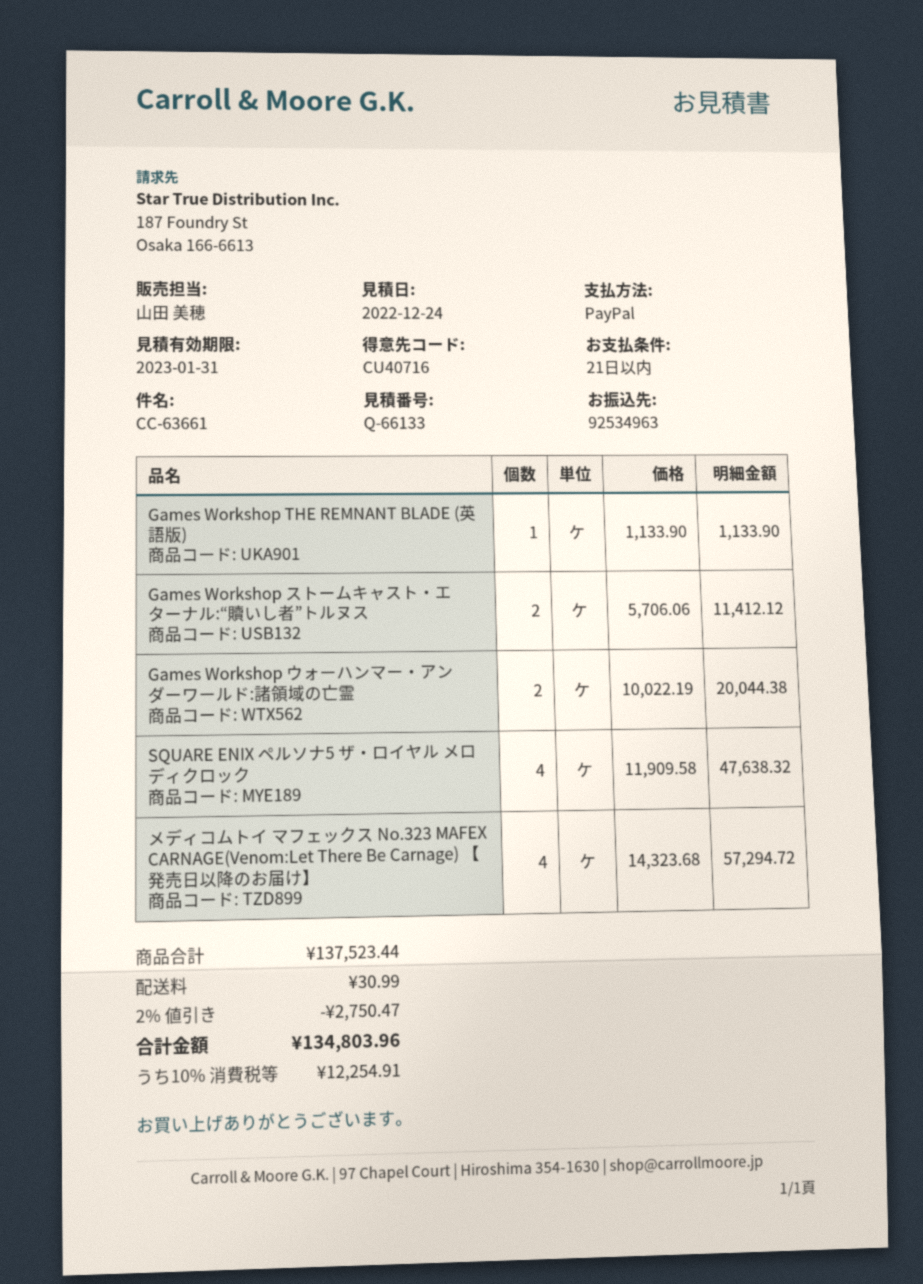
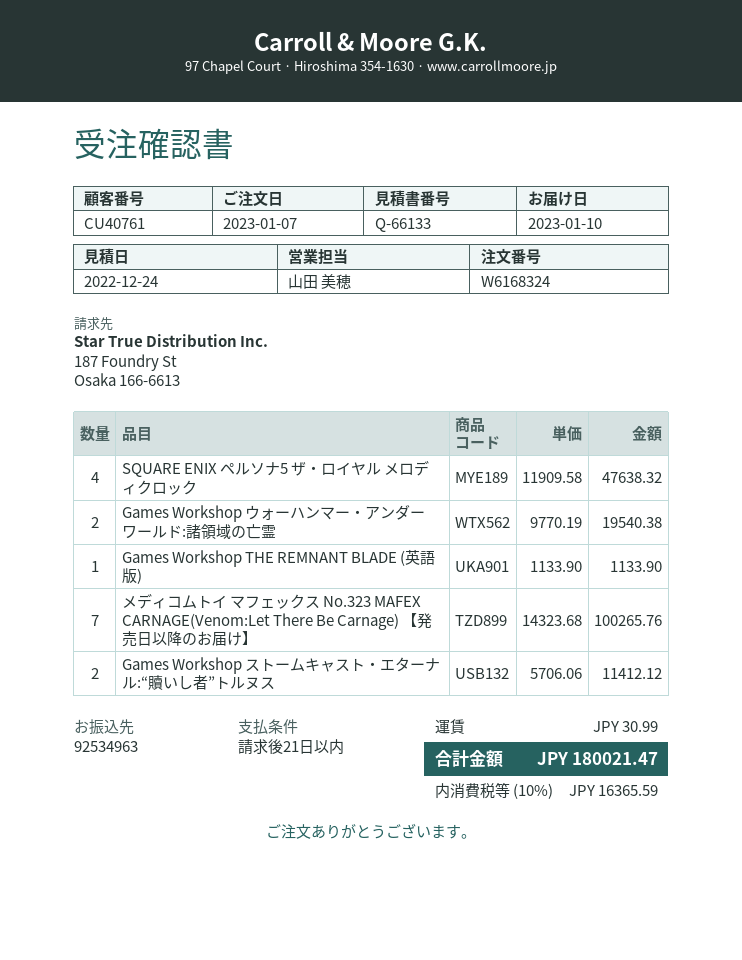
customer number: CU40716 -> CU40761
Games Workshop ウォーハンマー・アンダーワールド:諸領域の亡霊: 2 x 10022.19 = 20044.38 -> 2 x 9770.19 = 19540.38
メディコムトイ マフェックス No.323 MAFEX CARNAGE(Venom:Let There Be Carnage) 【発売日以降のお届け】: 4 x 14323.68 = 57294.72 -> 7 x 14323.68 = 100265.76
discount: 2% = 2750.47 -> none
tax: 10% = 12254.91 -> 10% = 16365.59
total: 134803.96 -> 180021.47

